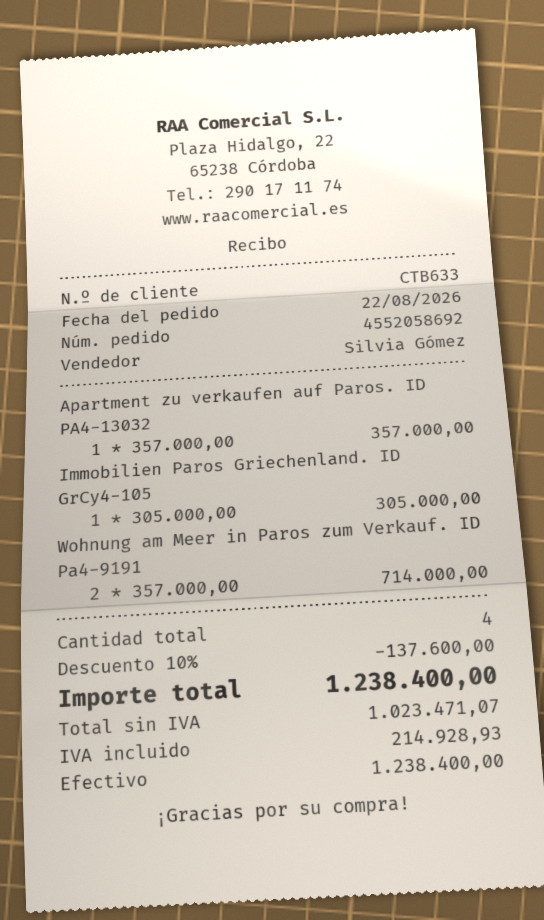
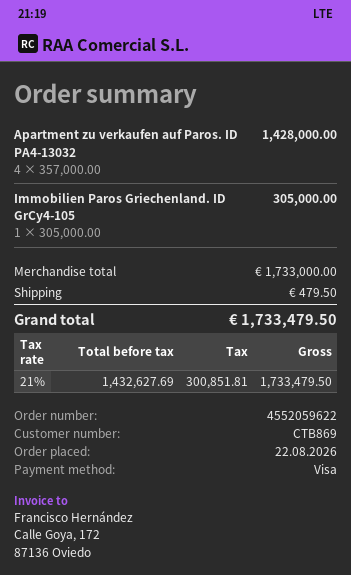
order number: 4552058692 -> 4552059622
customer number: CTB633 -> CTB869
payment method: cash -> Visa
Apartment zu verkaufen auf Paros. ID PA4-13032: 1 x 357000.00 = 357000.00 -> 4 x 357000.00 = 1428000.00
Wohnung am Meer in Paros zum Verkauf. ID Pa4-9191: 2 x 357000.00 = 714000.00 -> none
discount: 10% = 137600.00 -> none
shipping: none -> 479.50
net: 1023471.07 -> 1432627.69
tax: 214928.93 -> 300851.81
total: 1238400.00 -> 1733479.50

